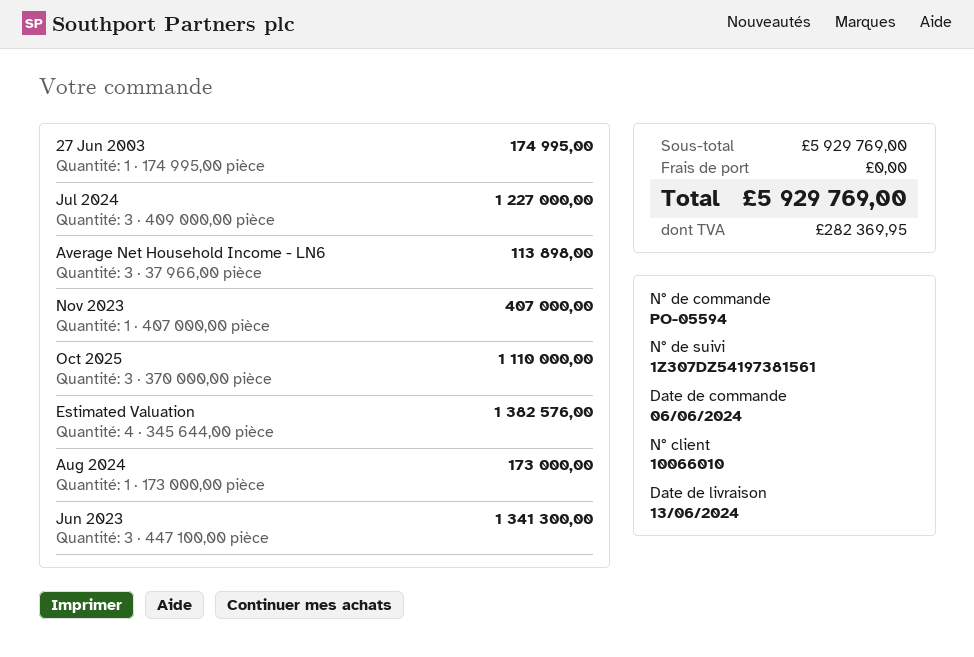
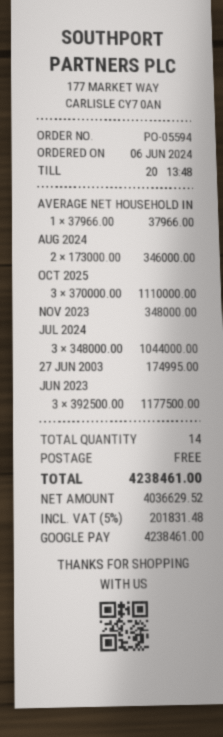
Jul 2024: 3 x 409000.00 = 1227000.00 -> 3 x 348000.00 = 1044000.00
Average Net Household Income - LN6: 3 x 37966.00 = 113898.00 -> 1 x 37966.00 = 37966.00
Nov 2023: 1 x 407000.00 = 407000.00 -> 1 x 348000.00 = 348000.00
Estimated Valuation: 4 x 345644.00 = 1382576.00 -> none
Aug 2024: 1 x 173000.00 = 173000.00 -> 2 x 173000.00 = 346000.00
Jun 2023: 3 x 447100.00 = 1341300.00 -> 3 x 392500.00 = 1177500.00
tax: 282369.95 -> 201831.48
total: 5929769.00 -> 4238461.00

